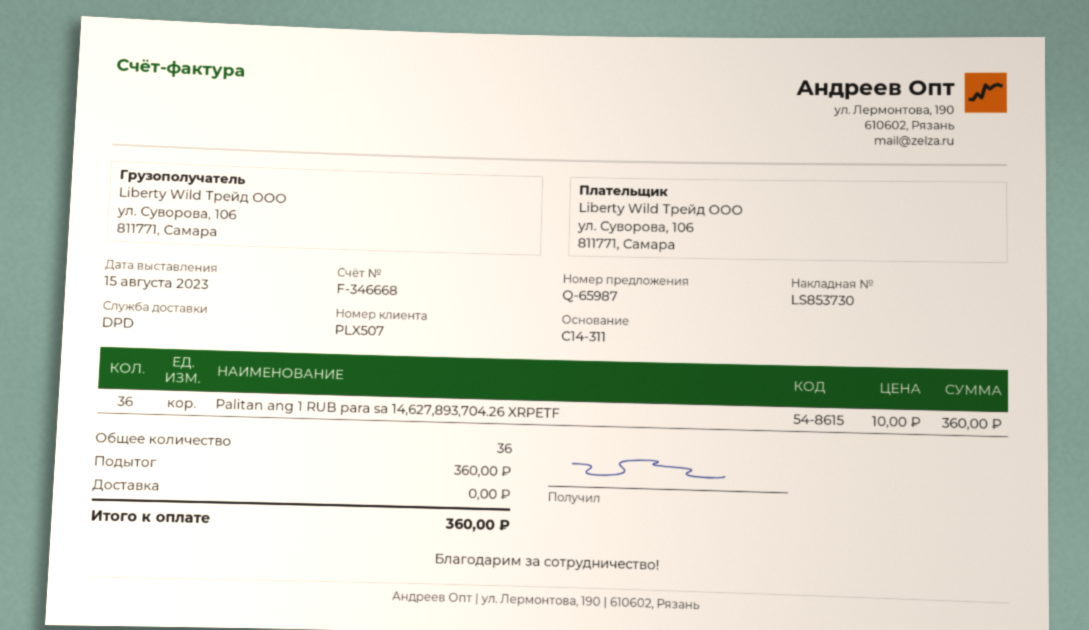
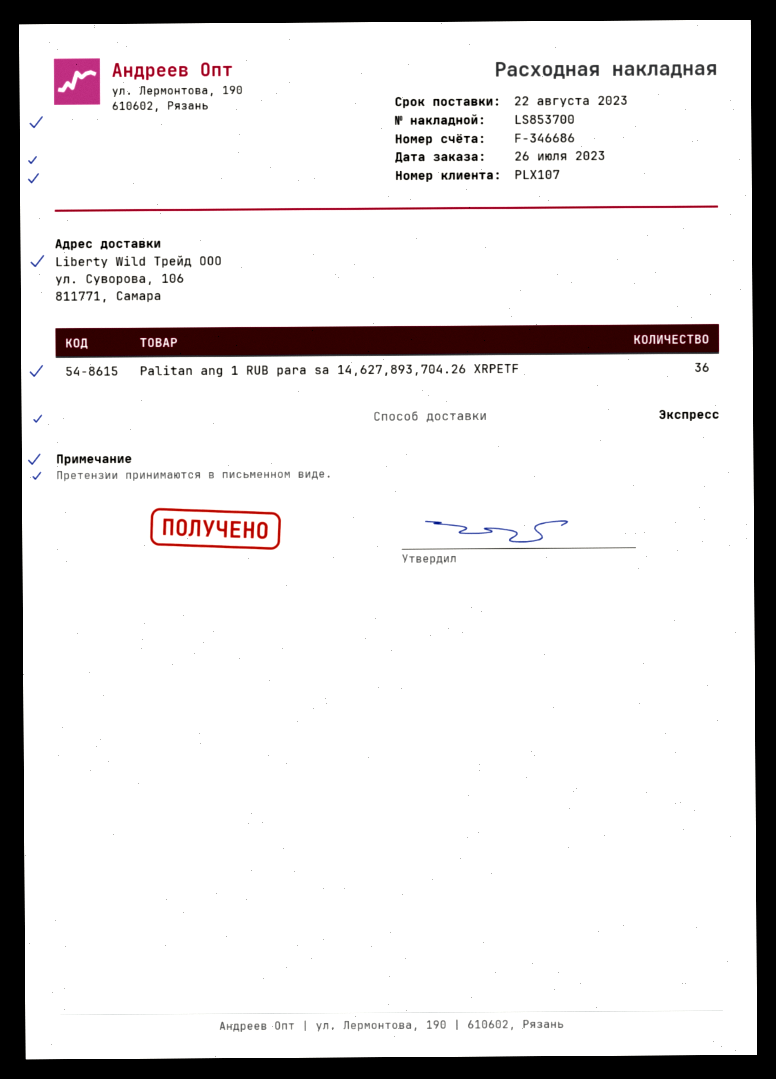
delivery note number: LS853730 -> LS853700
invoice number: F-346668 -> F-346686
customer number: PLX507 -> PLX107
shipping method: DPD -> express

